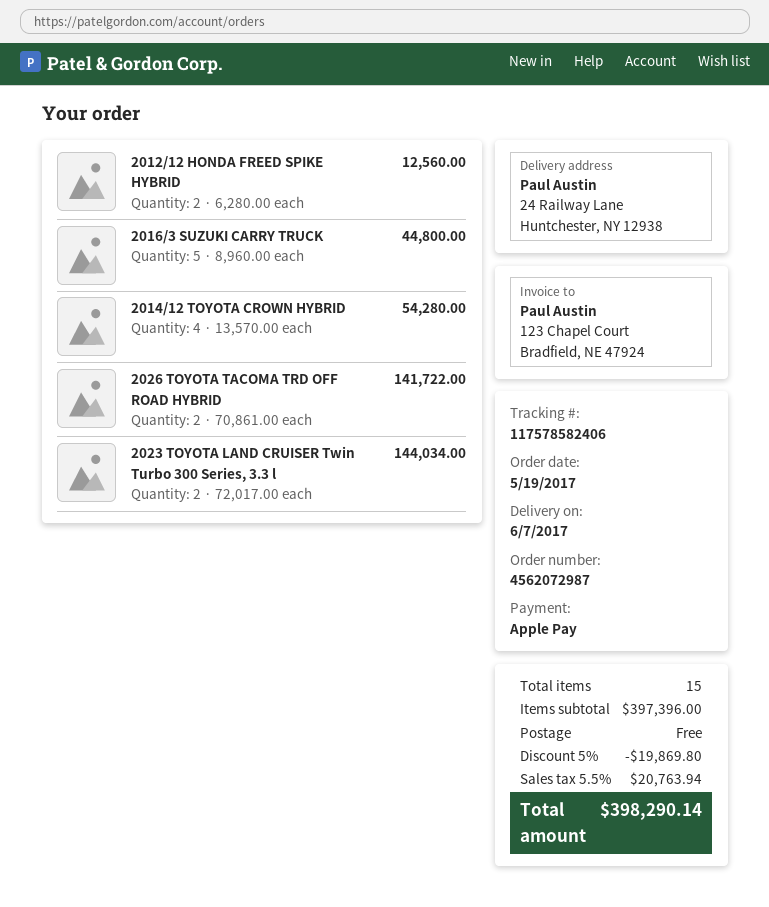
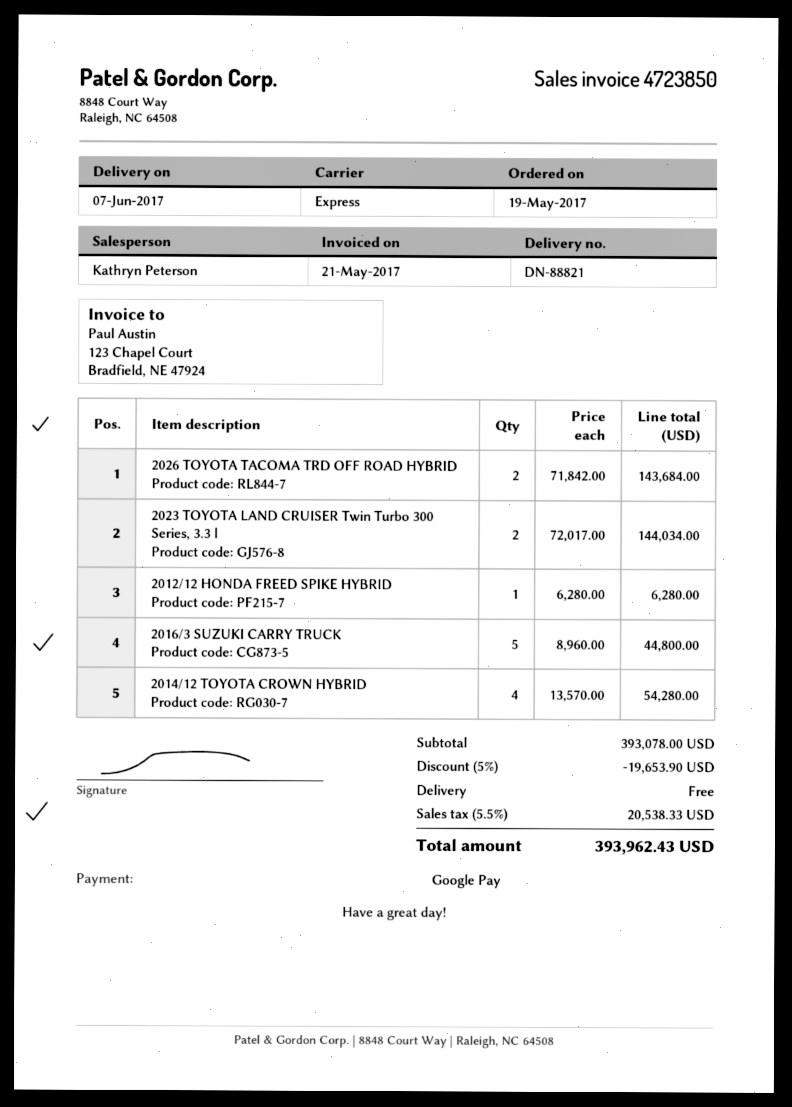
payment method: Apple Pay -> Google Pay
2012/12 HONDA FREED SPIKE HYBRID: 2 x 6280.00 = 12560.00 -> 1 x 6280.00 = 6280.00
2026 TOYOTA TACOMA TRD OFF ROAD HYBRID: 2 x 70861.00 = 141722.00 -> 2 x 71842.00 = 143684.00
subtotal: 397396.00 -> 393078.00
discount: 5% = 19869.80 -> 5% = 19653.90
tax: 5.5% = 20763.94 -> 5.5% = 20538.33
total: 398290.14 -> 393962.43

